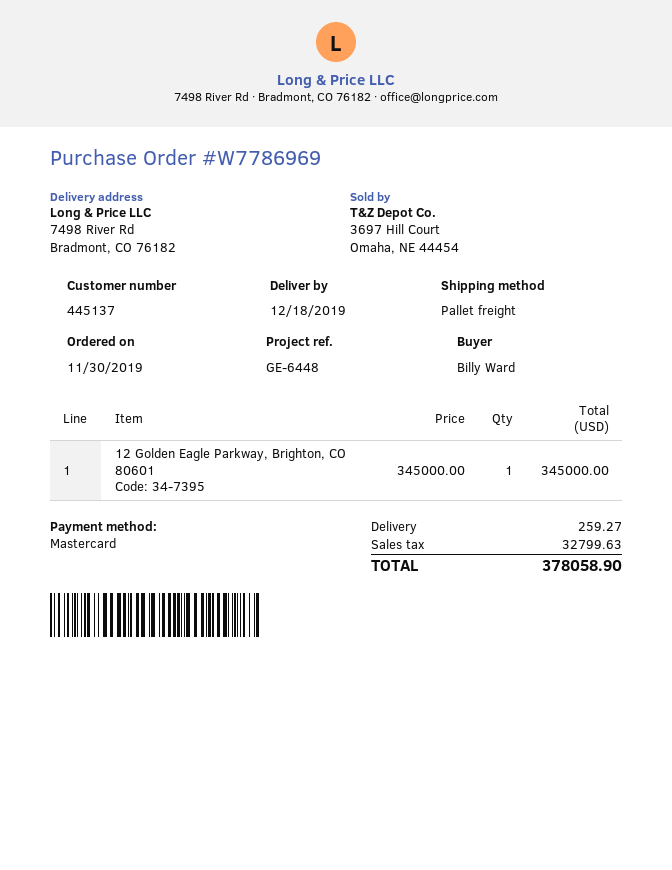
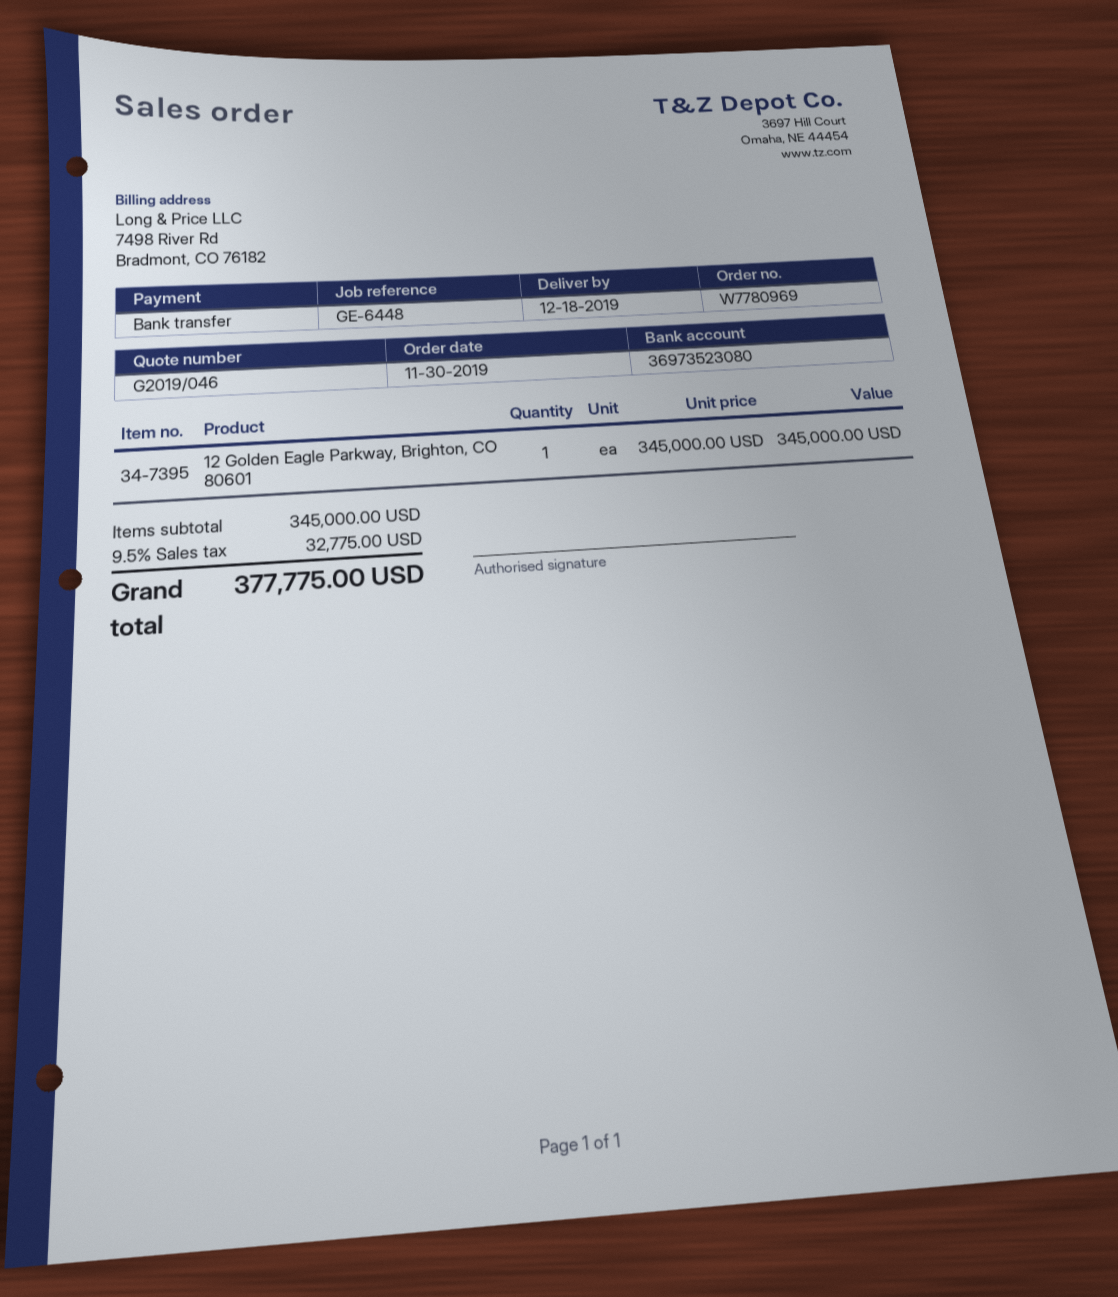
order number: W7786969 -> W7780969
payment method: Mastercard -> bank transfer
shipping: 259.27 -> none
tax: 32799.63 -> 32775.00
total: 378058.90 -> 377775.00

